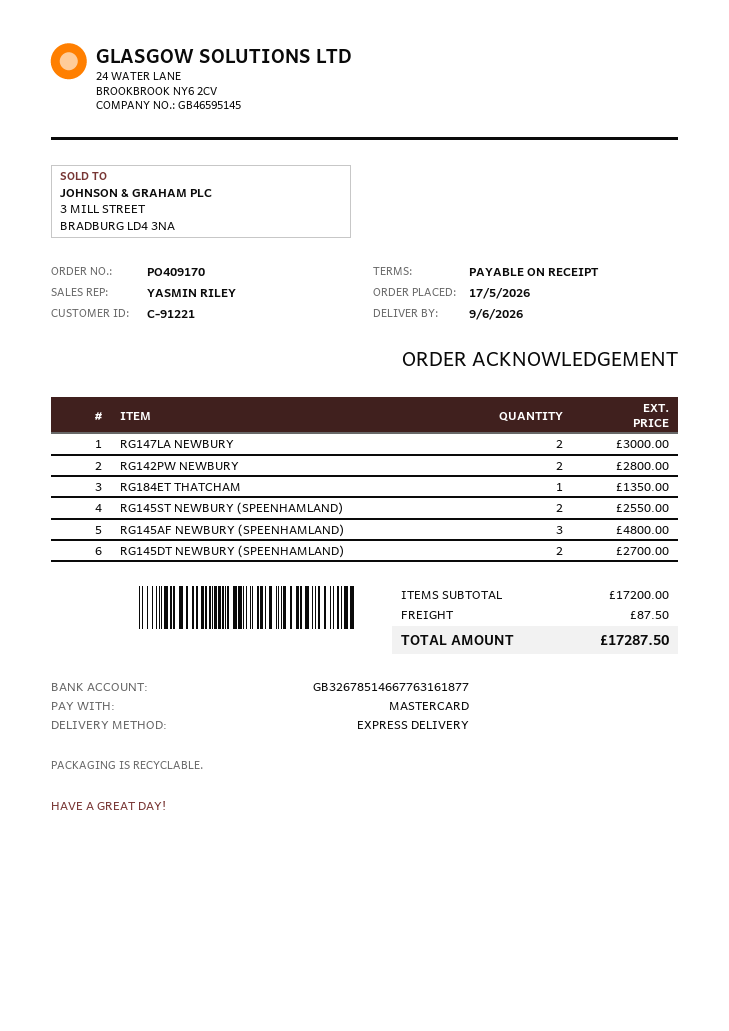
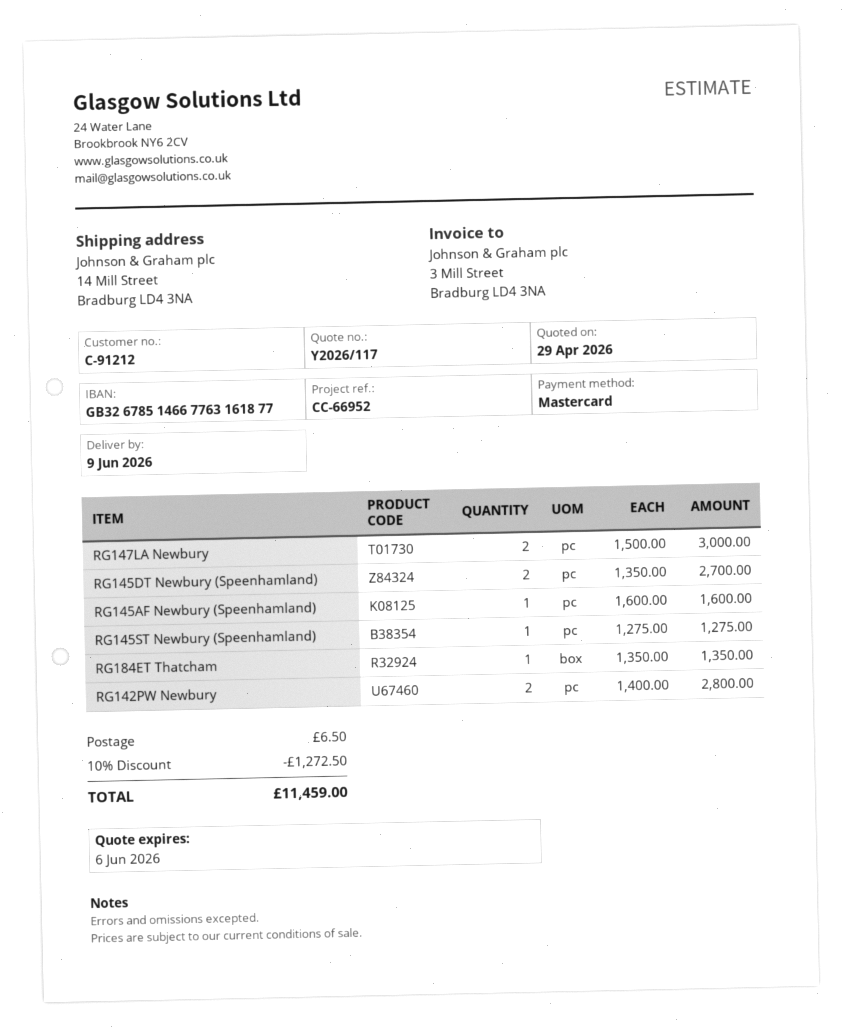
customer number: C-91221 -> C-91212
RG145ST NEWBURY (SPEENHAMLAND): 2 for 2550.00 -> 1 for 1275.00
RG145AF NEWBURY (SPEENHAMLAND): 3 for 4800.00 -> 1 for 1600.00
discount: none -> 10% = 1272.50
shipping: 87.50 -> 6.50
total: 17287.50 -> 11459.00

